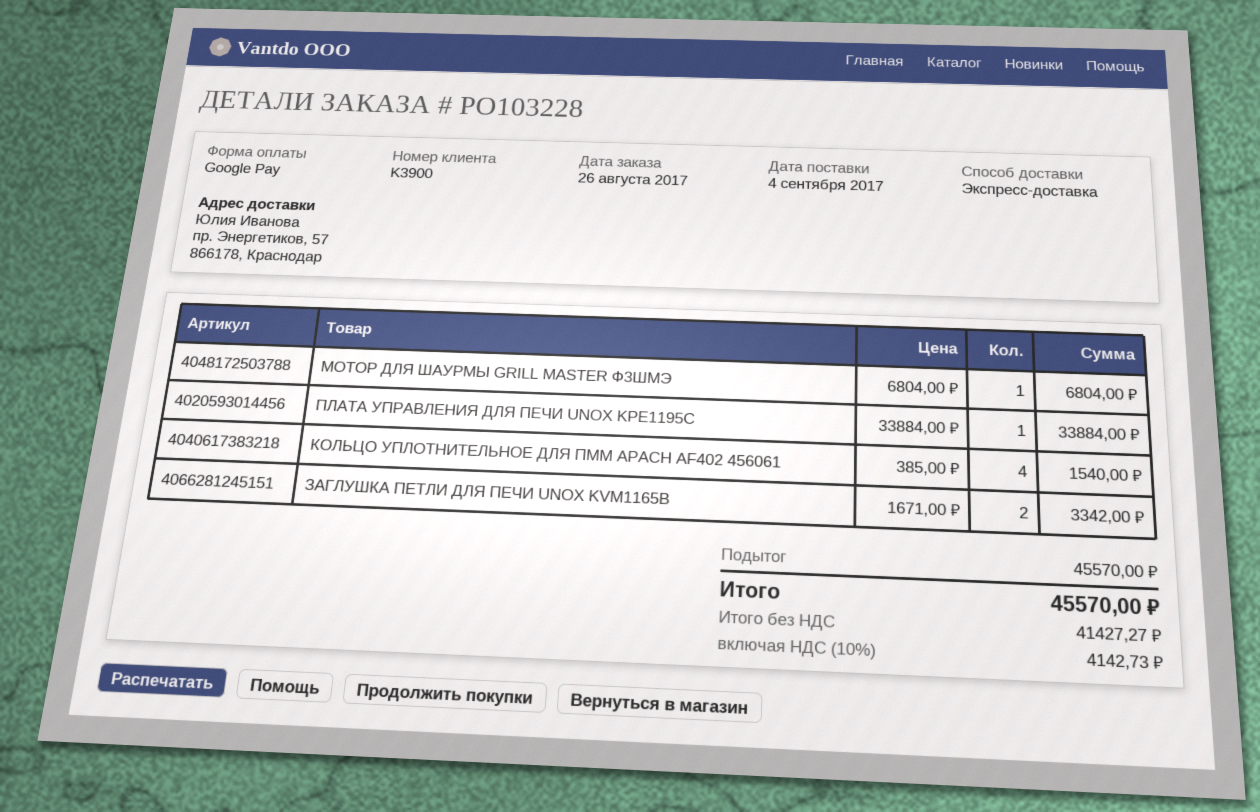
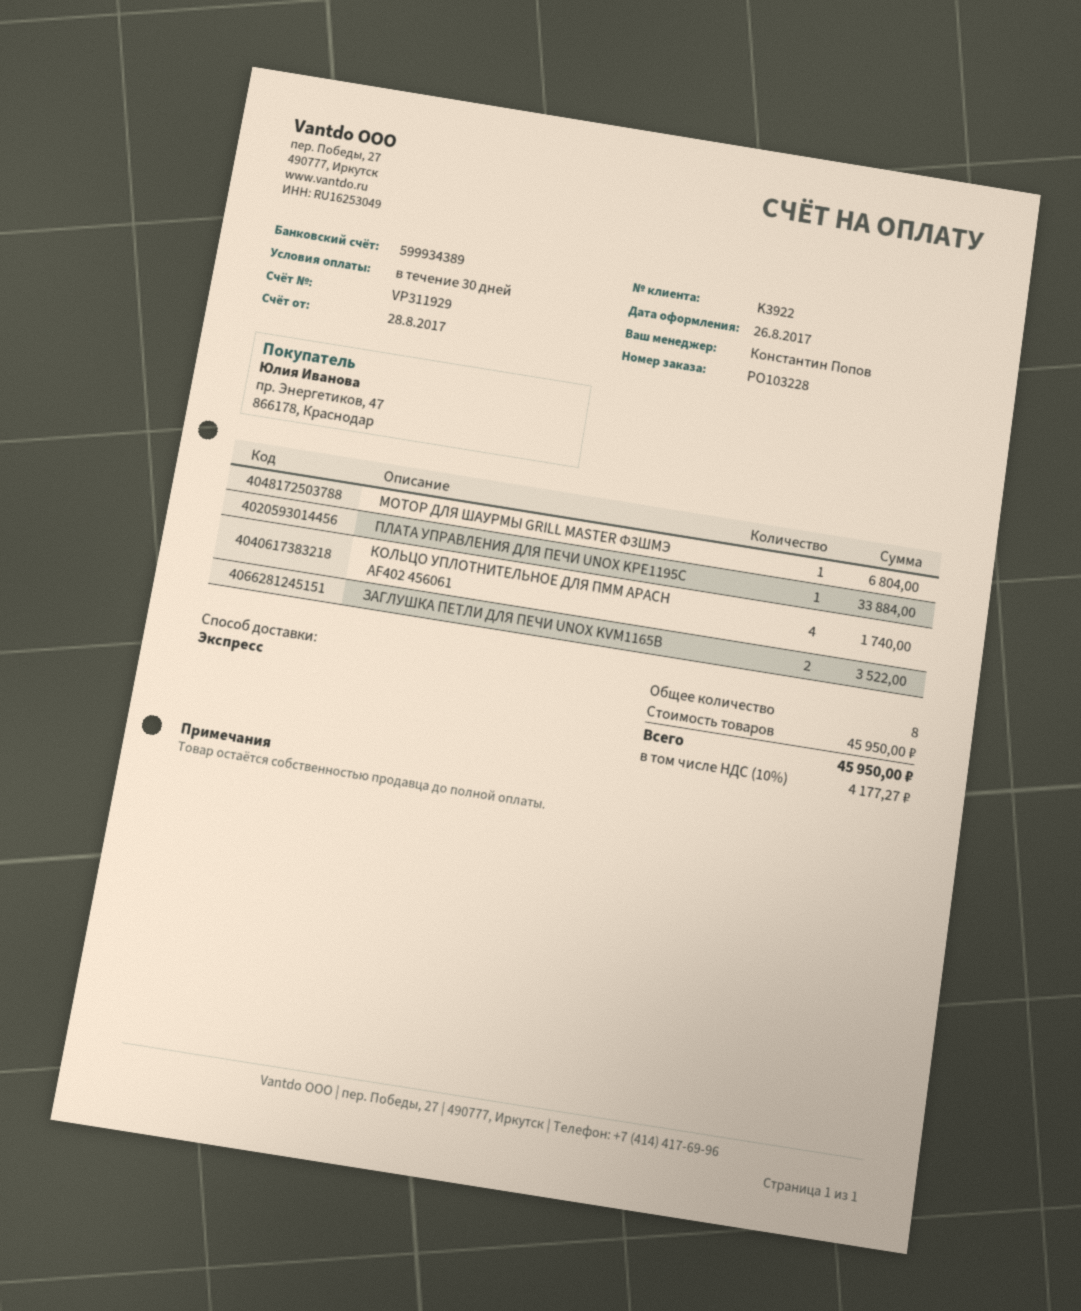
customer number: K3900 -> K3922
КОЛЬЦО УПЛОТНИТЕЛЬНОЕ ДЛЯ ПММ APACH AF402 456061: 4 for 1540.00 -> 4 for 1740.00
ЗАГЛУШКА ПЕТЛИ ДЛЯ ПЕЧИ UNOX KVM1165B: 2 for 3342.00 -> 2 for 3522.00
subtotal: 45570.00 -> 45950.00
tax: 10% = 4142.73 -> 10% = 4177.27
total: 45570.00 -> 45950.00

